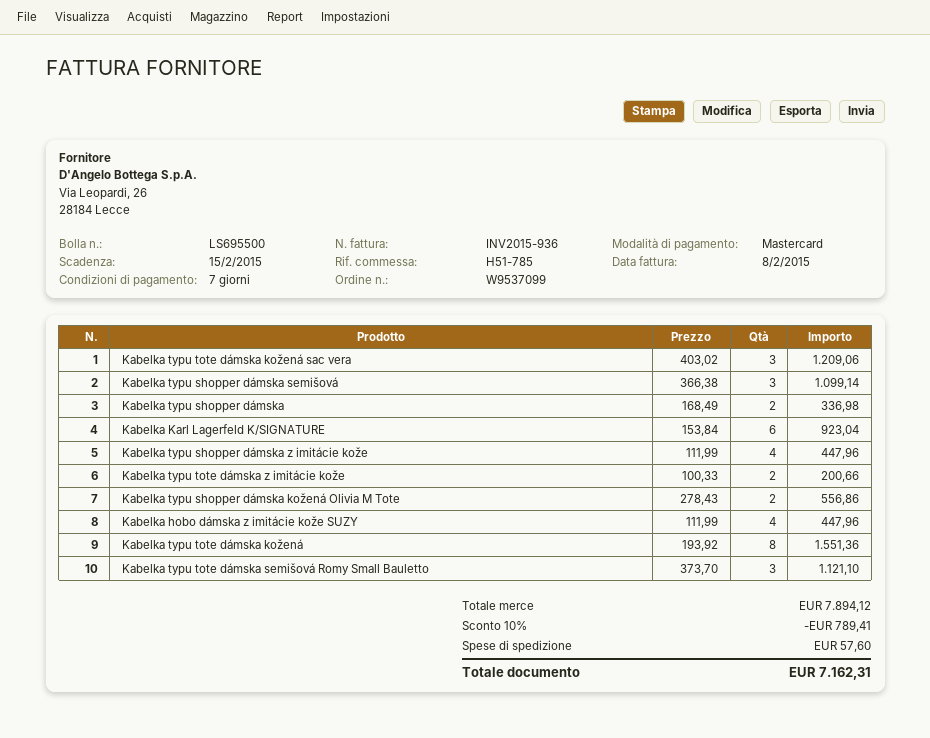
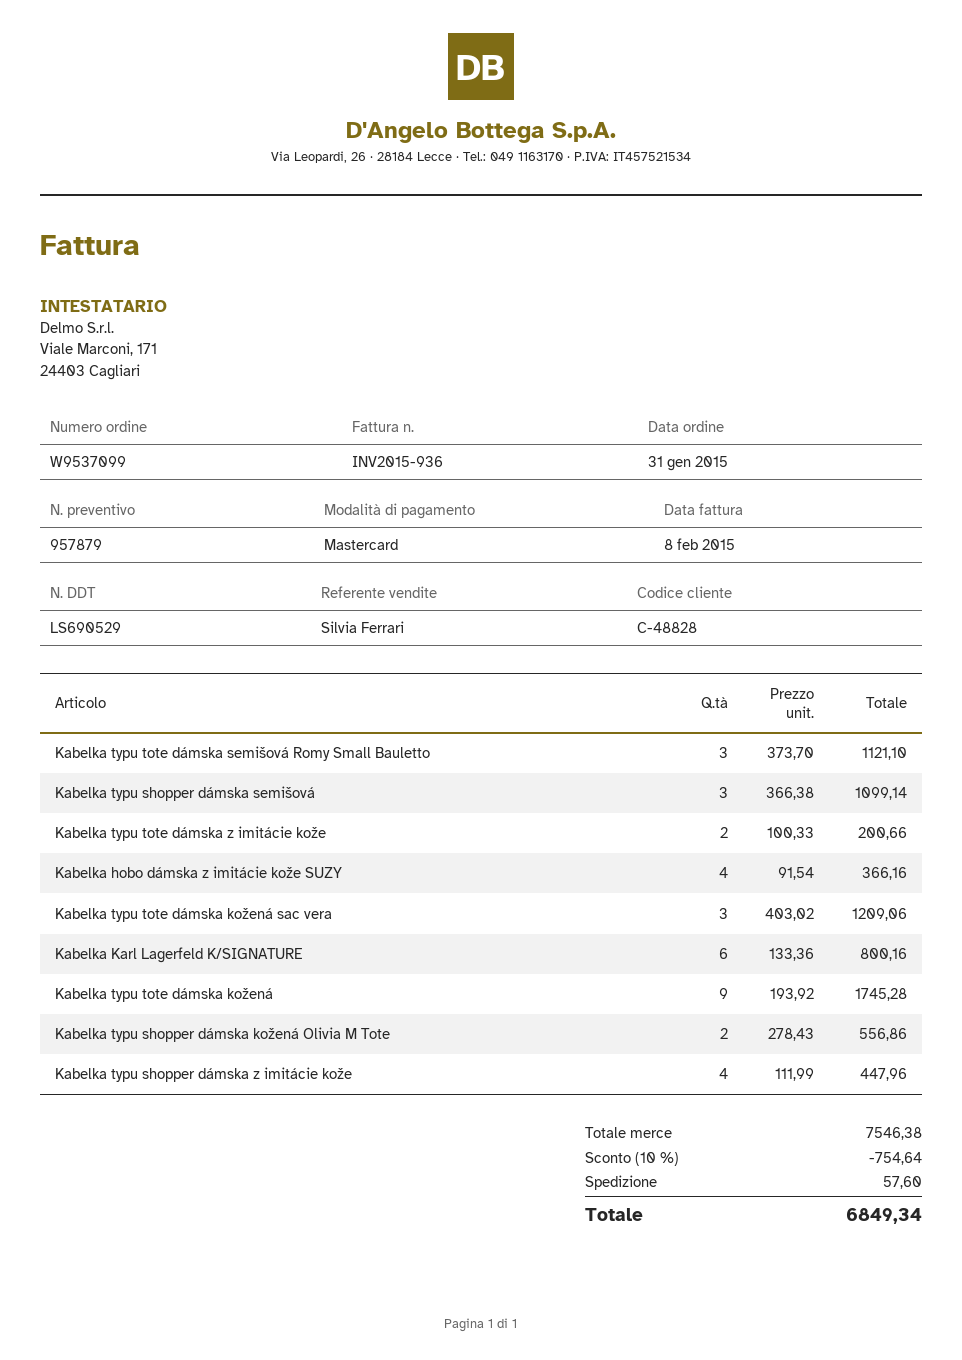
delivery note number: LS695500 -> LS690529
Kabelka typu shopper dámska: 2 x 168.49 = 336.98 -> none
Kabelka Karl Lagerfeld K/SIGNATURE: 6 x 153.84 = 923.04 -> 6 x 133.36 = 800.16
Kabelka hobo dámska z imitácie kože SUZY: 4 x 111.99 = 447.96 -> 4 x 91.54 = 366.16
Kabelka typu tote dámska kožená: 8 x 193.92 = 1551.36 -> 9 x 193.92 = 1745.28
subtotal: 7894.12 -> 7546.38
discount: 10% = 789.41 -> 10% = 754.64
total: 7162.31 -> 6849.34

